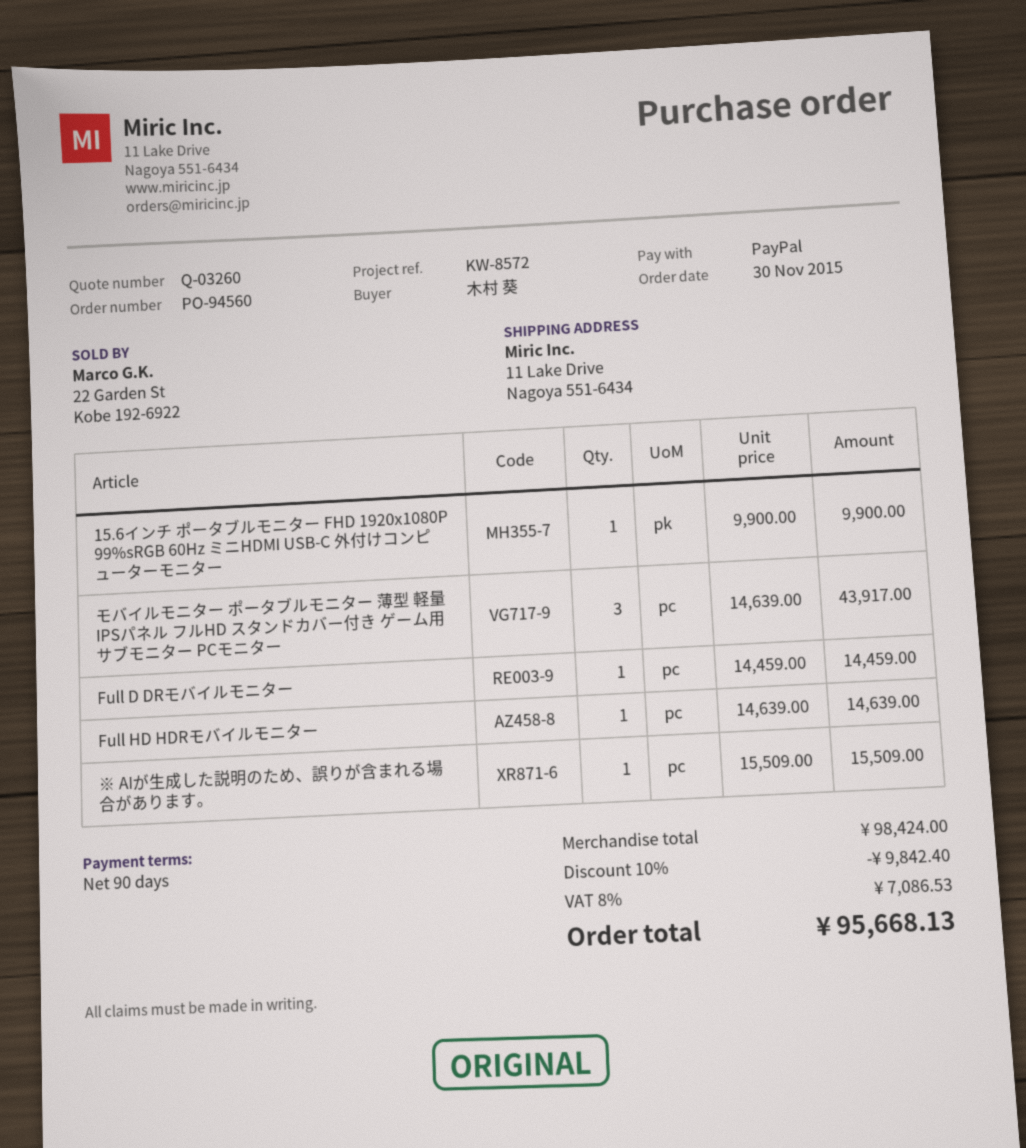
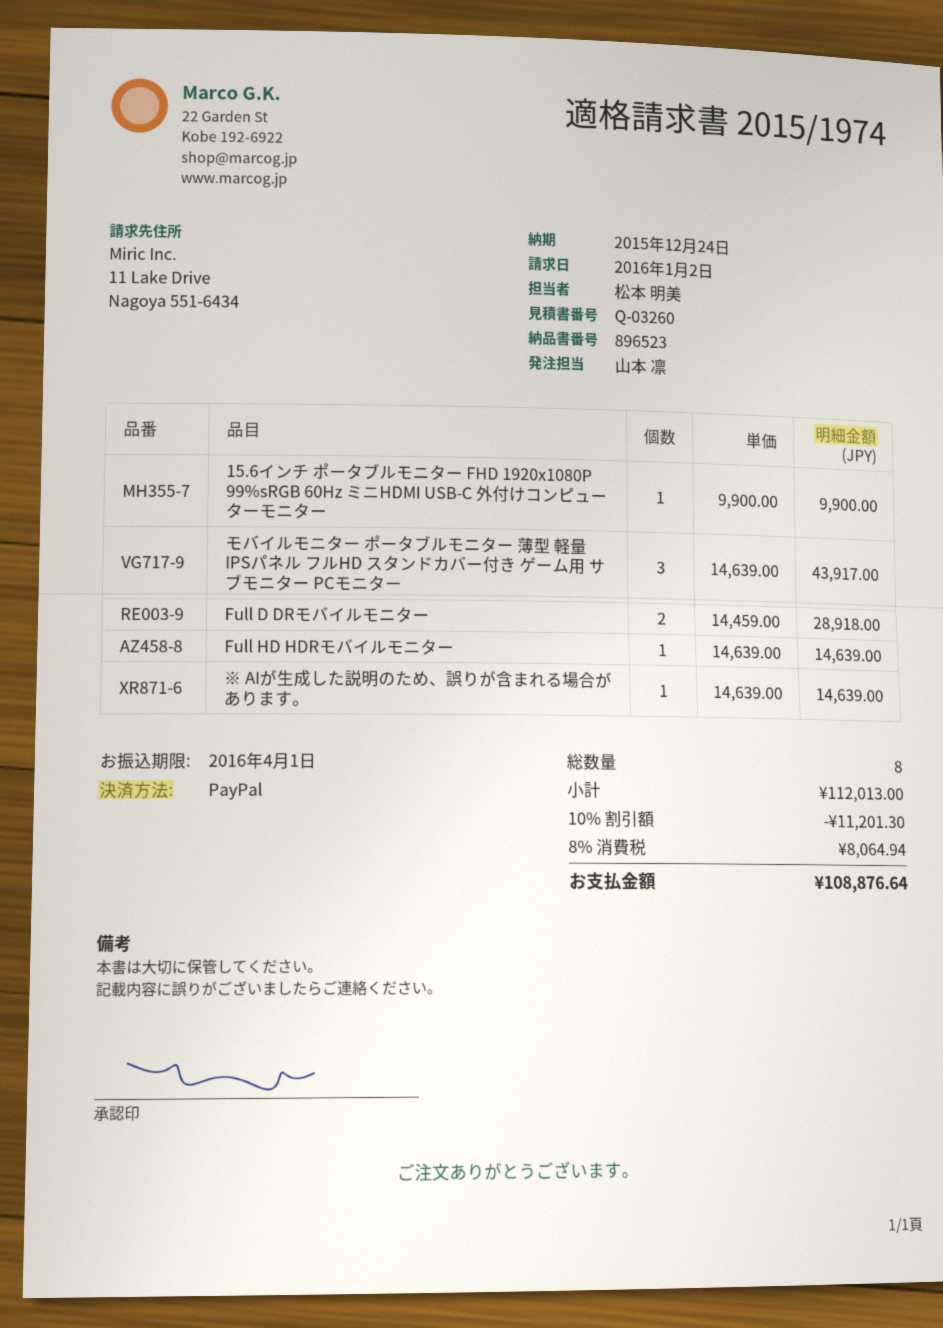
ordered by: 木村 葵 -> 山本 凛
Full D DRモバイルモニター: 1 x 14459.00 = 14459.00 -> 2 x 14459.00 = 28918.00
※ AIが生成した説明のため、誤りが含まれる場合があります。: 1 x 15509.00 = 15509.00 -> 1 x 14639.00 = 14639.00
subtotal: 98424.00 -> 112013.00
discount: 10% = 9842.40 -> 10% = 11201.30
tax: 8% = 7086.53 -> 8% = 8064.94
total: 95668.13 -> 108876.64

